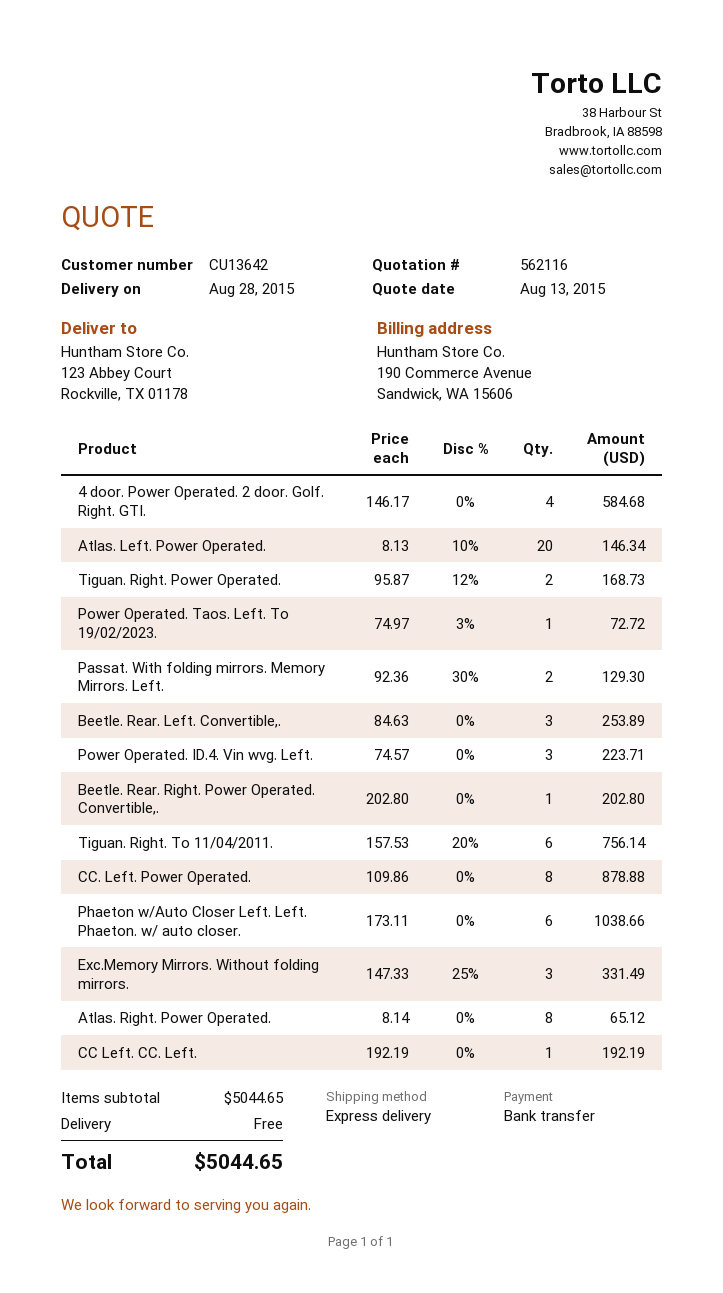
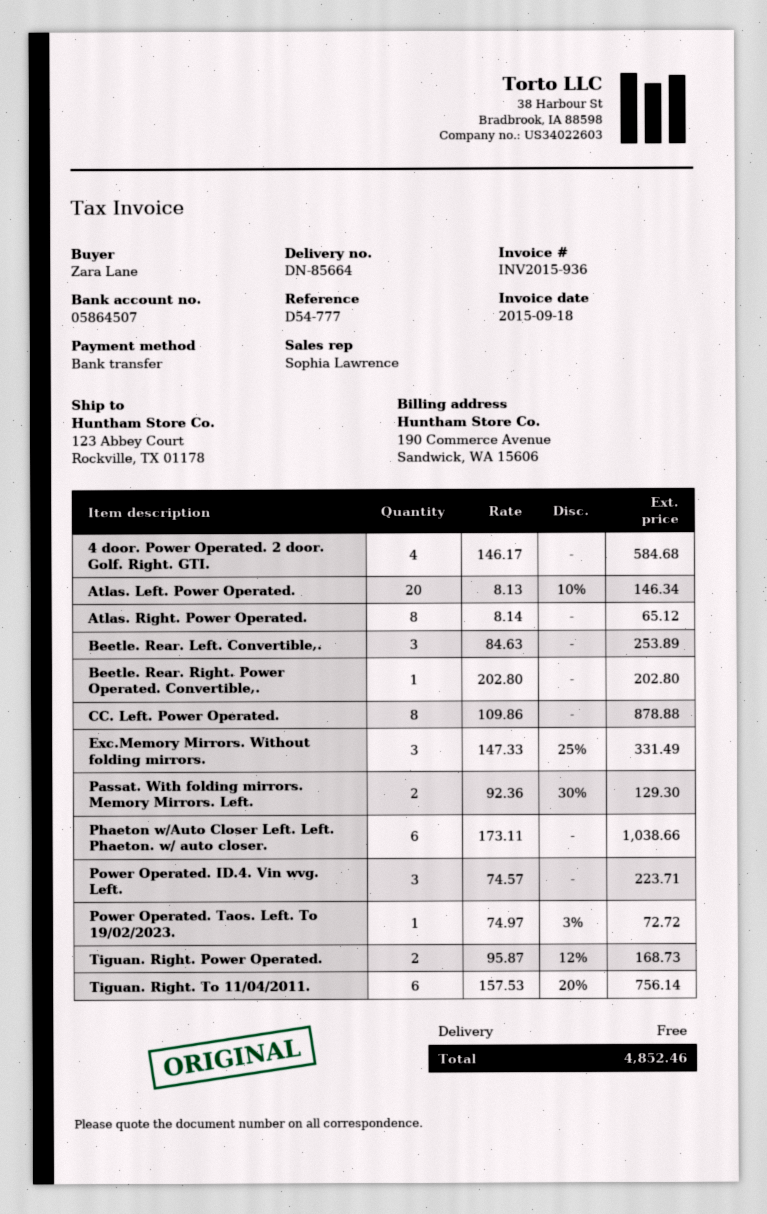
CC Left. CC. Left.: 1 x 192.19 = 192.19 -> none
total: 5044.65 -> 4852.46

